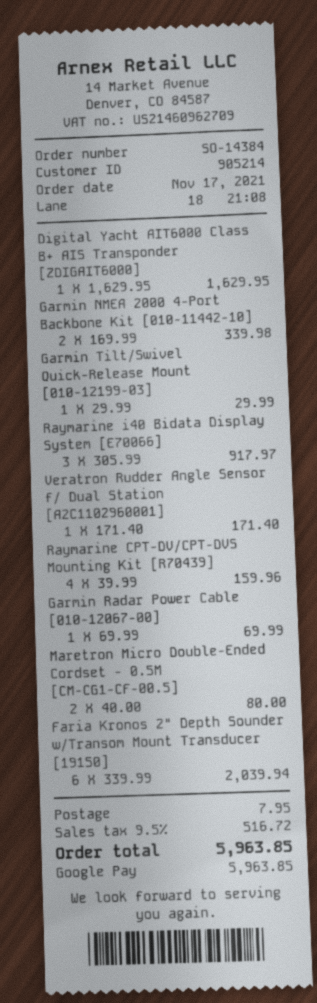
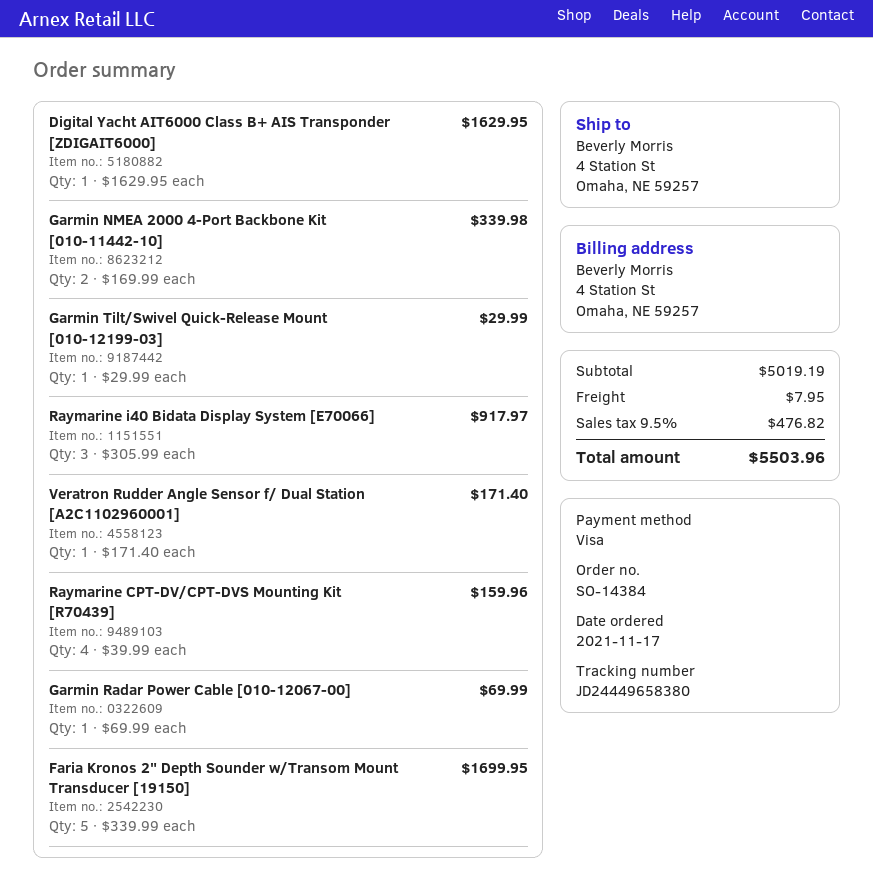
payment method: Google Pay -> Visa
Maretron Micro Double-Ended Cordset - 0.5M [CM-CG1-CF-00.5]: 2 x 40.00 = 80.00 -> none
Faria Kronos 2" Depth Sounder w/Transom Mount Transducer [19150]: 6 x 339.99 = 2039.94 -> 5 x 339.99 = 1699.95
tax: 9.5% = 516.72 -> 9.5% = 476.82
total: 5963.85 -> 5503.96

